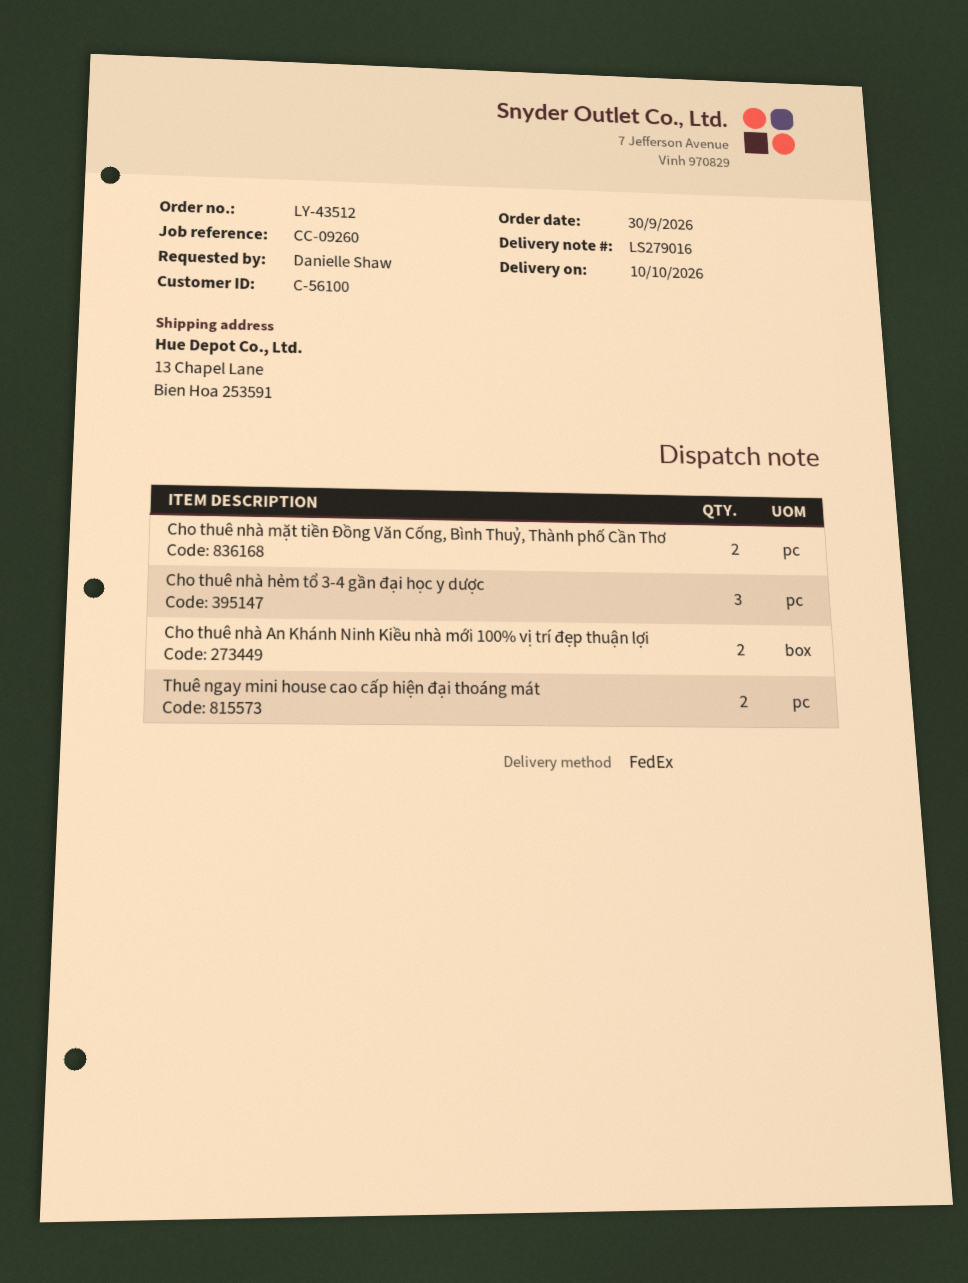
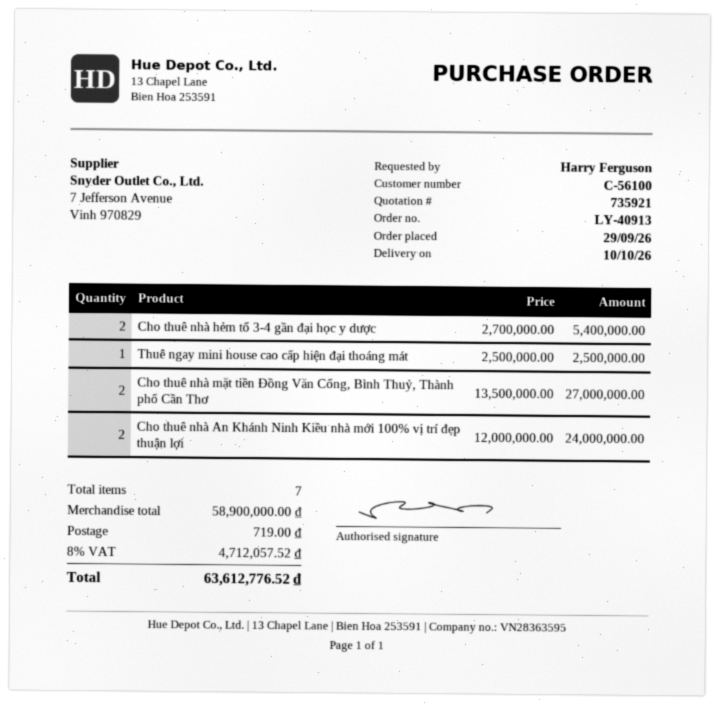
order number: LY-43512 -> LY-40913
order date: 2026-09-30 -> 2026-09-29
ordered by: Danielle Shaw -> Harry Ferguson
Cho thuê nhà hẻm tổ 3-4 gần đại học y dược: 3 -> 2
Thuê ngay mini house cao cấp hiện đại thoáng mát: 2 -> 1

